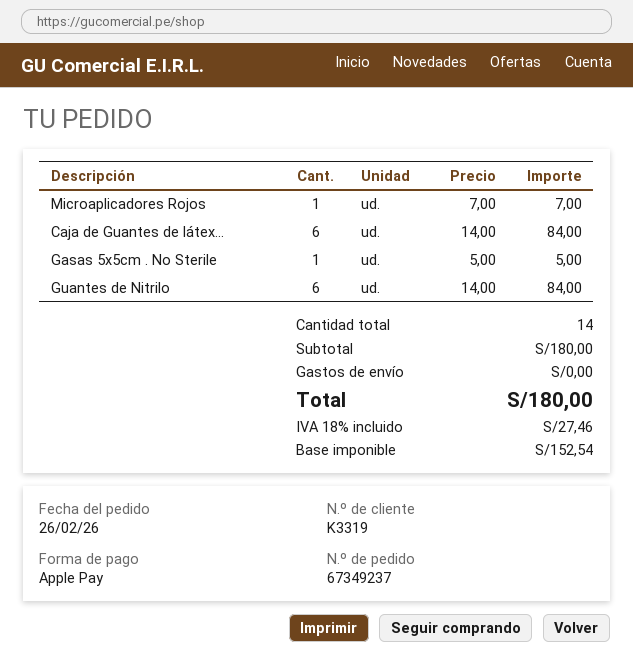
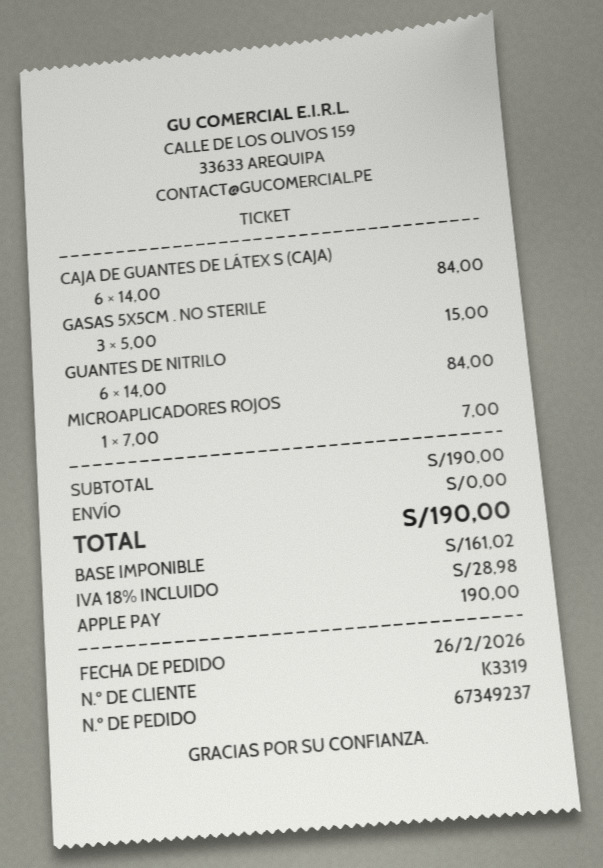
Gasas 5x5cm . No Sterile: 1 x 5.00 = 5.00 -> 3 x 5.00 = 15.00
subtotal: 180.00 -> 190.00
net: 152.54 -> 161.02
tax: 18% = 27.46 -> 18% = 28.98
total: 180.00 -> 190.00

